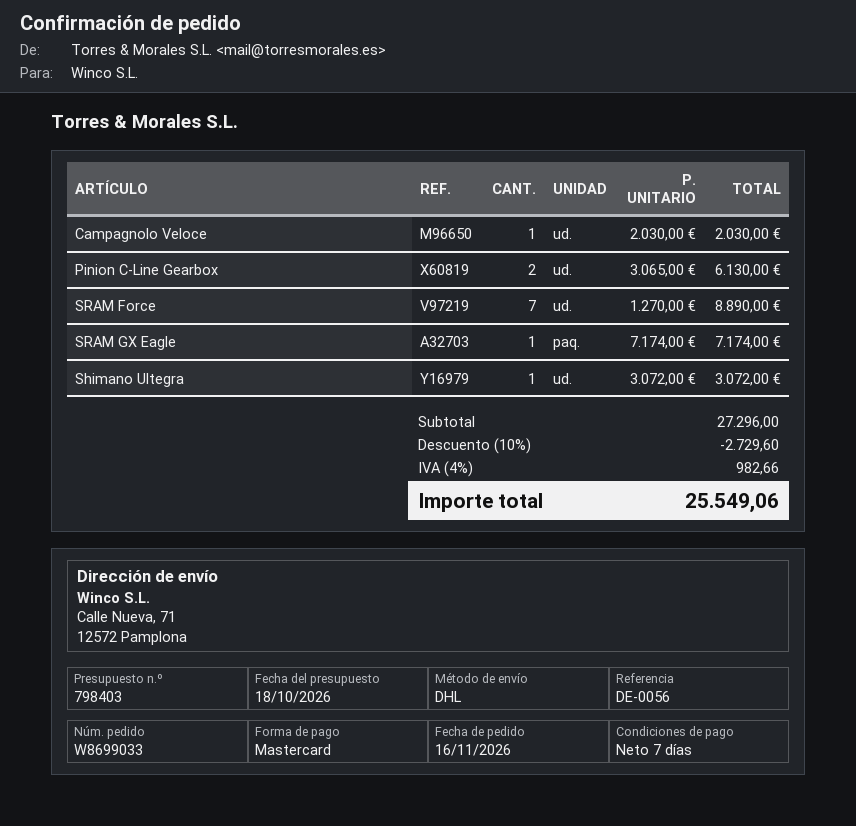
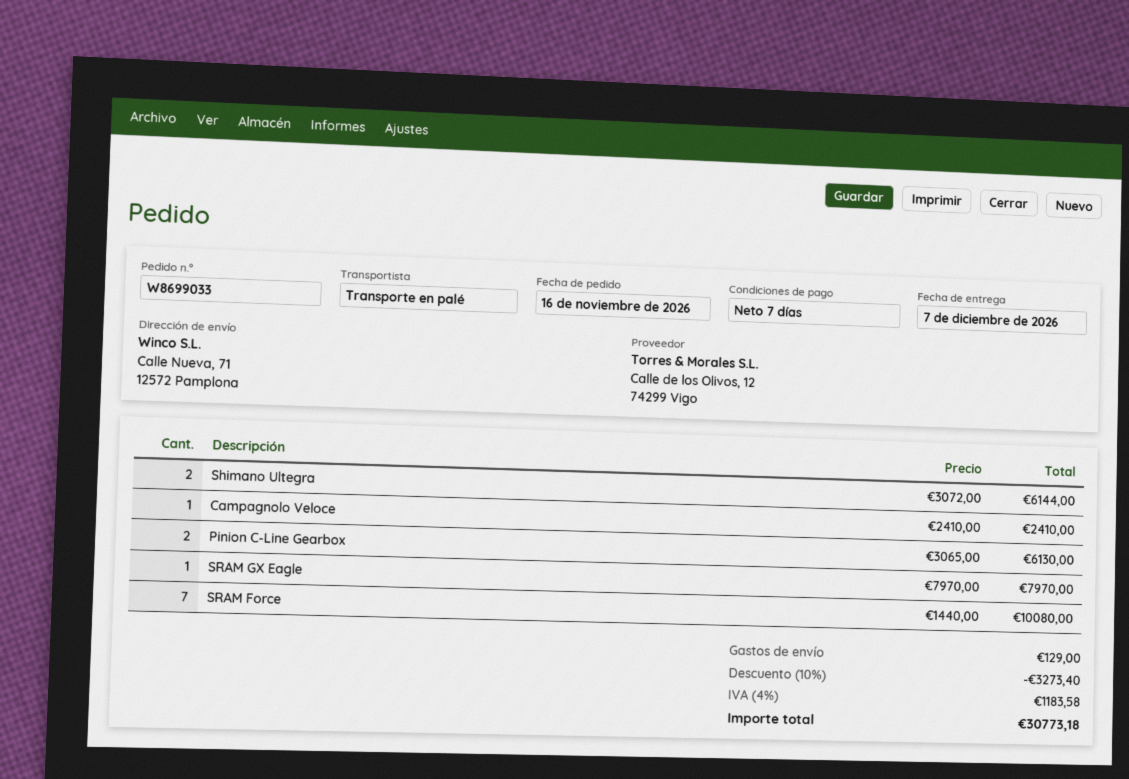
shipping method: DHL -> pallet freight
Campagnolo Veloce: 1 x 2030.00 = 2030.00 -> 1 x 2410.00 = 2410.00
SRAM Force: 7 x 1270.00 = 8890.00 -> 7 x 1440.00 = 10080.00
SRAM GX Eagle: 1 x 7174.00 = 7174.00 -> 1 x 7970.00 = 7970.00
Shimano Ultegra: 1 x 3072.00 = 3072.00 -> 2 x 3072.00 = 6144.00
discount: 10% = 2729.60 -> 10% = 3273.40
shipping: none -> 129.00
tax: 4% = 982.66 -> 4% = 1183.58
total: 25549.06 -> 30773.18

